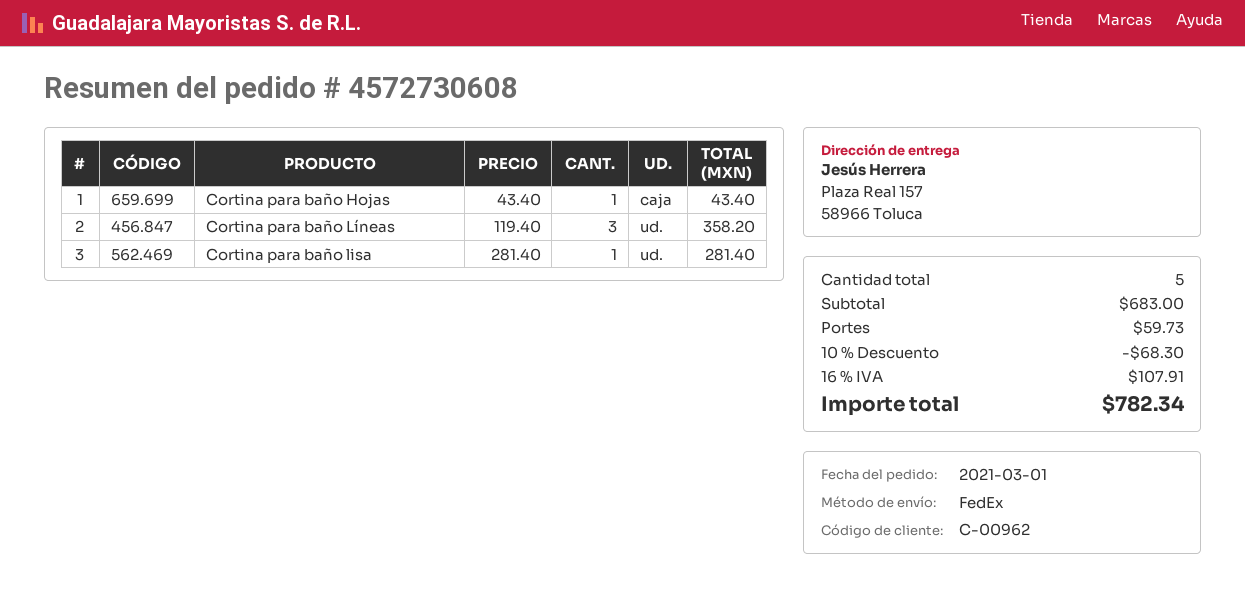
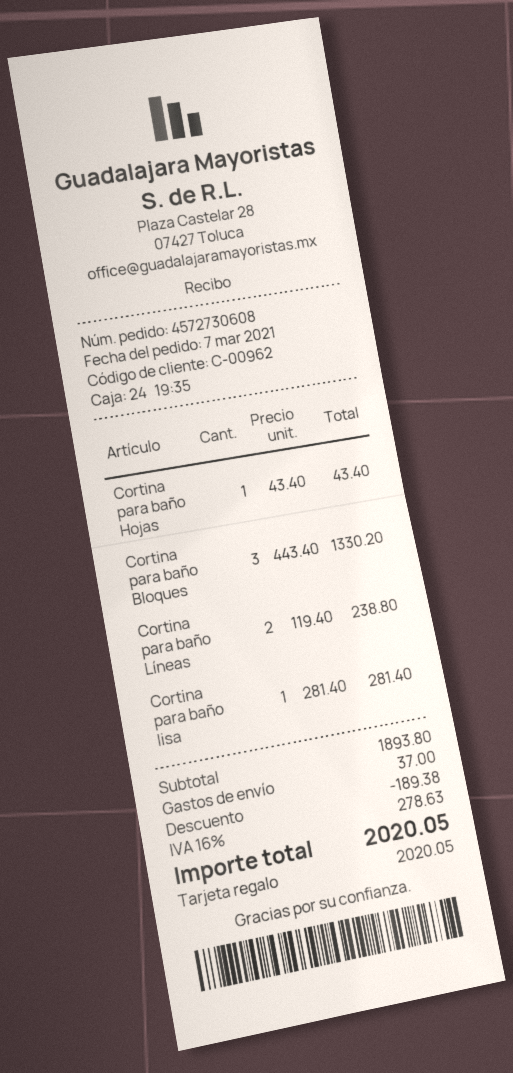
order date: 2021-03-01 -> 2021-03-07
Cortina para baño Líneas: 3 x 119.40 = 358.20 -> 2 x 119.40 = 238.80
Cortina para baño Bloques: none -> 3 x 443.40 = 1330.20
subtotal: 683.00 -> 1893.80
discount: 68.30 -> 189.38
shipping: 59.73 -> 37.00
tax: 16% = 107.91 -> 16% = 278.63
total: 782.34 -> 2020.05

